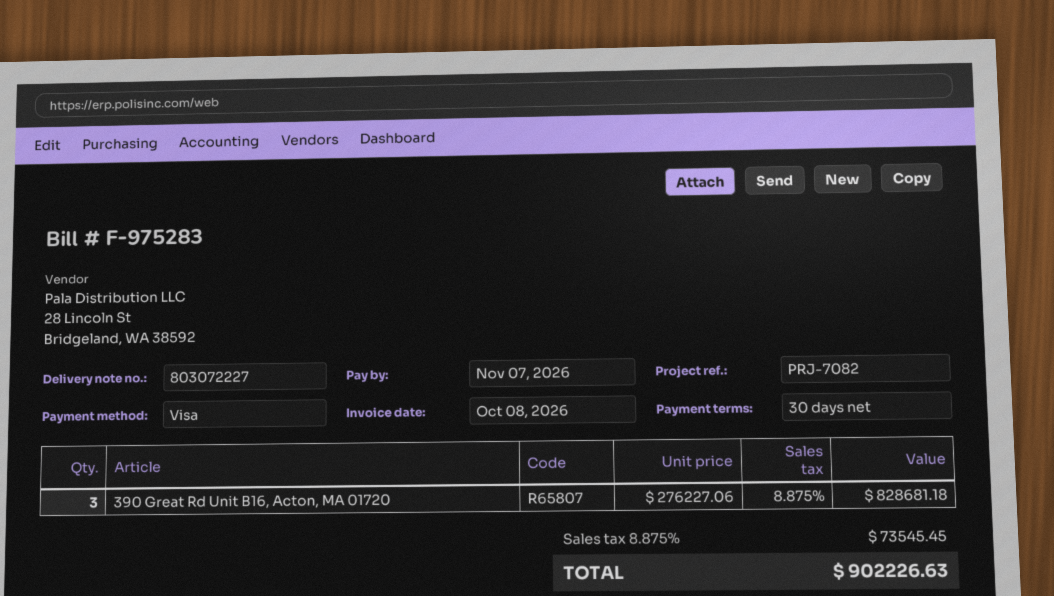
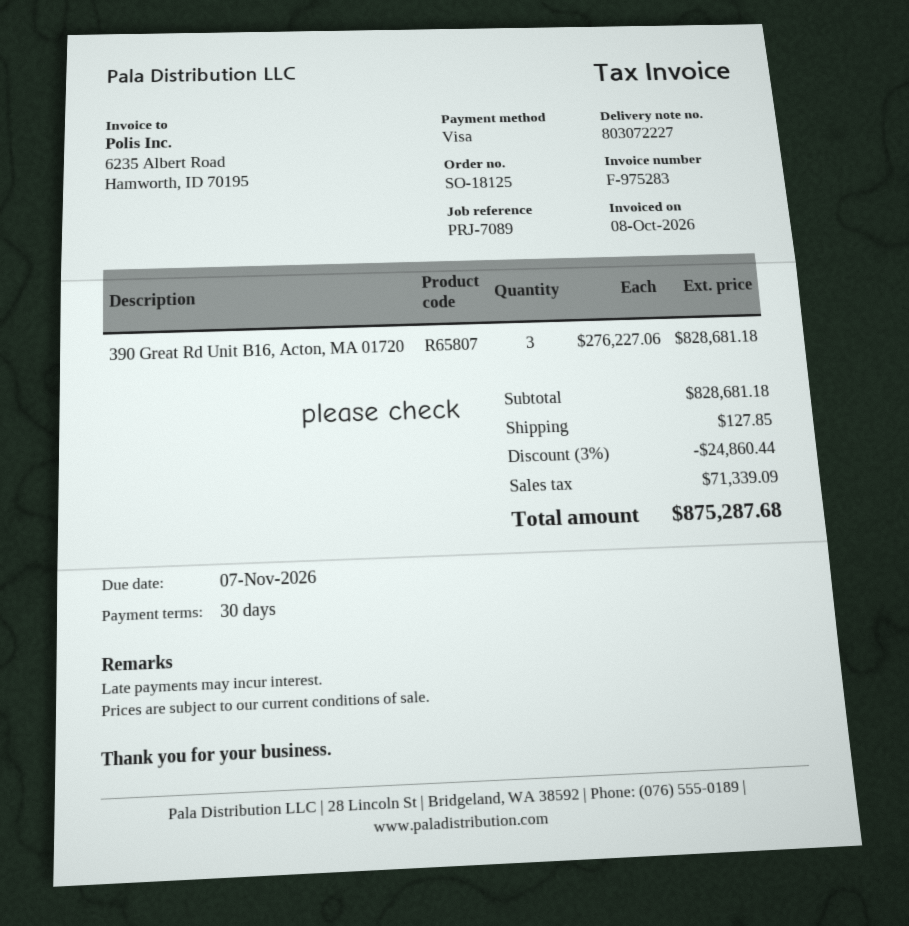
reference: PRJ-7082 -> PRJ-7089
discount: none -> 3% = 24860.44
shipping: none -> 127.85
tax: 73545.45 -> 71339.09
total: 902226.63 -> 875287.68

